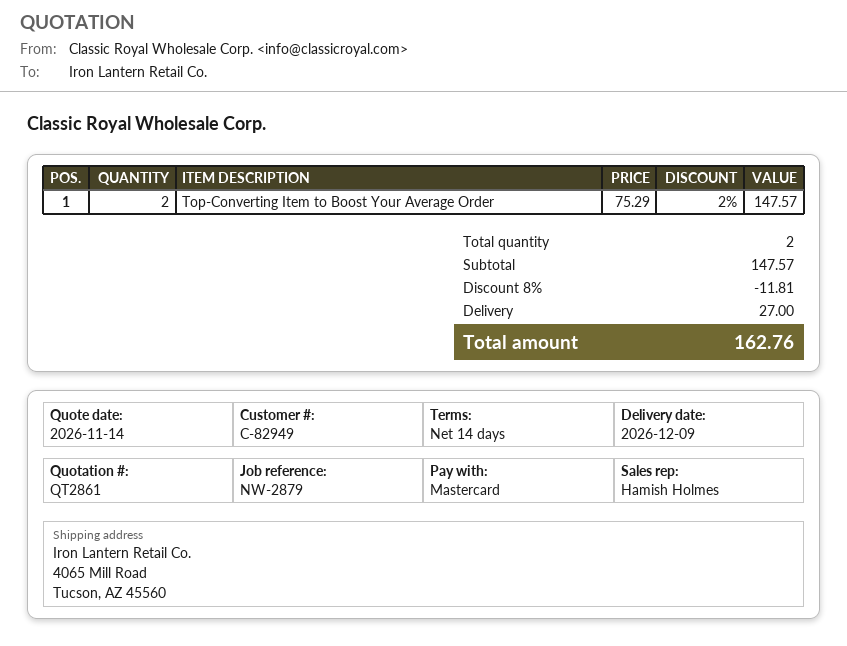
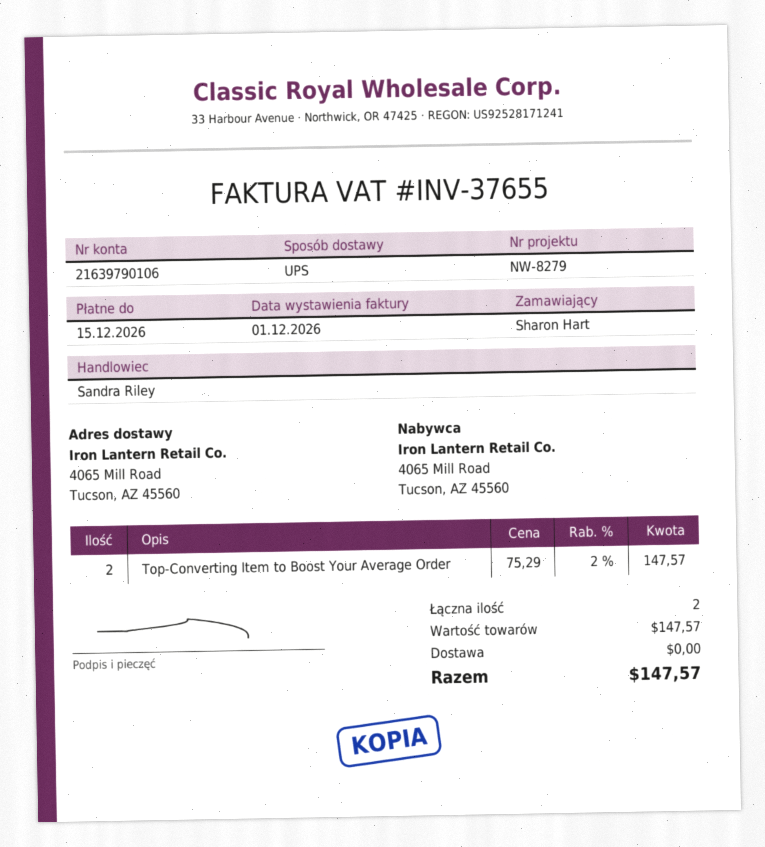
reference: NW-2879 -> NW-8279
sales rep: Hamish Holmes -> Sandra Riley
discount: 8% = 11.81 -> none
shipping: 27.00 -> 0.00
total: 162.76 -> 147.57

